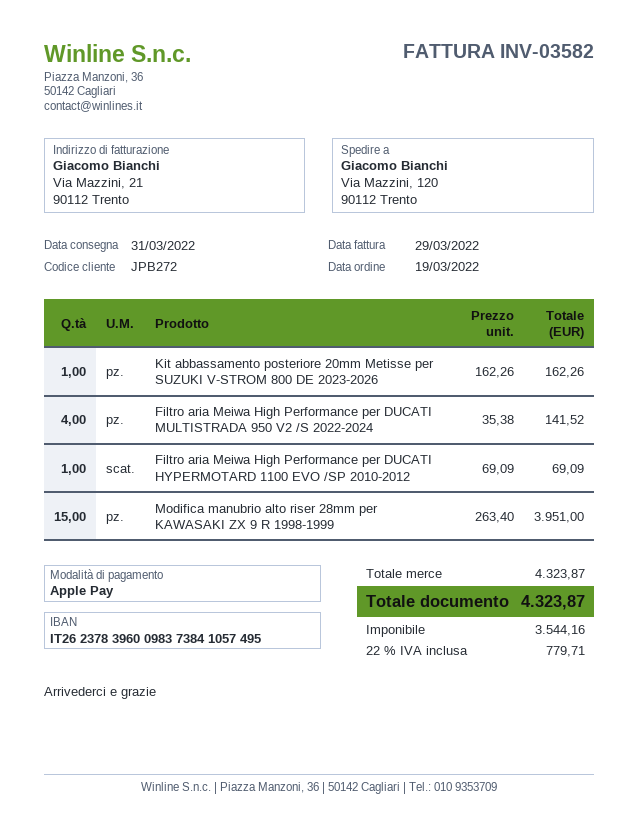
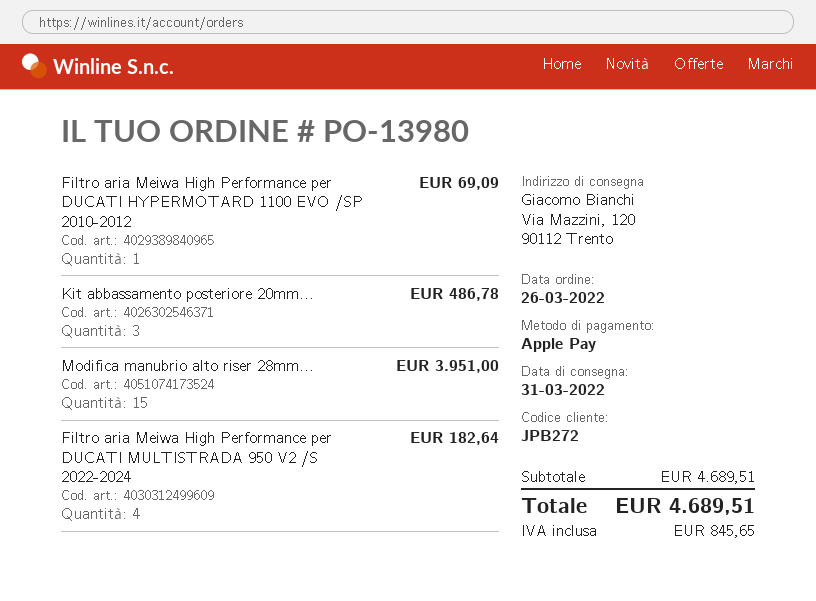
order date: 2022-03-19 -> 2022-03-26
Kit abbassamento posteriore 20mm Metisse per SUZUKI V-STROM 800 DE 2023-2026: 1 for 162.26 -> 3 for 486.78
Filtro aria Meiwa High Performance per DUCATI MULTISTRADA 950 V2 /S 2022-2024: 4 for 141.52 -> 4 for 182.64
subtotal: 4323.87 -> 4689.51
tax: 779.71 -> 845.65
total: 4323.87 -> 4689.51

